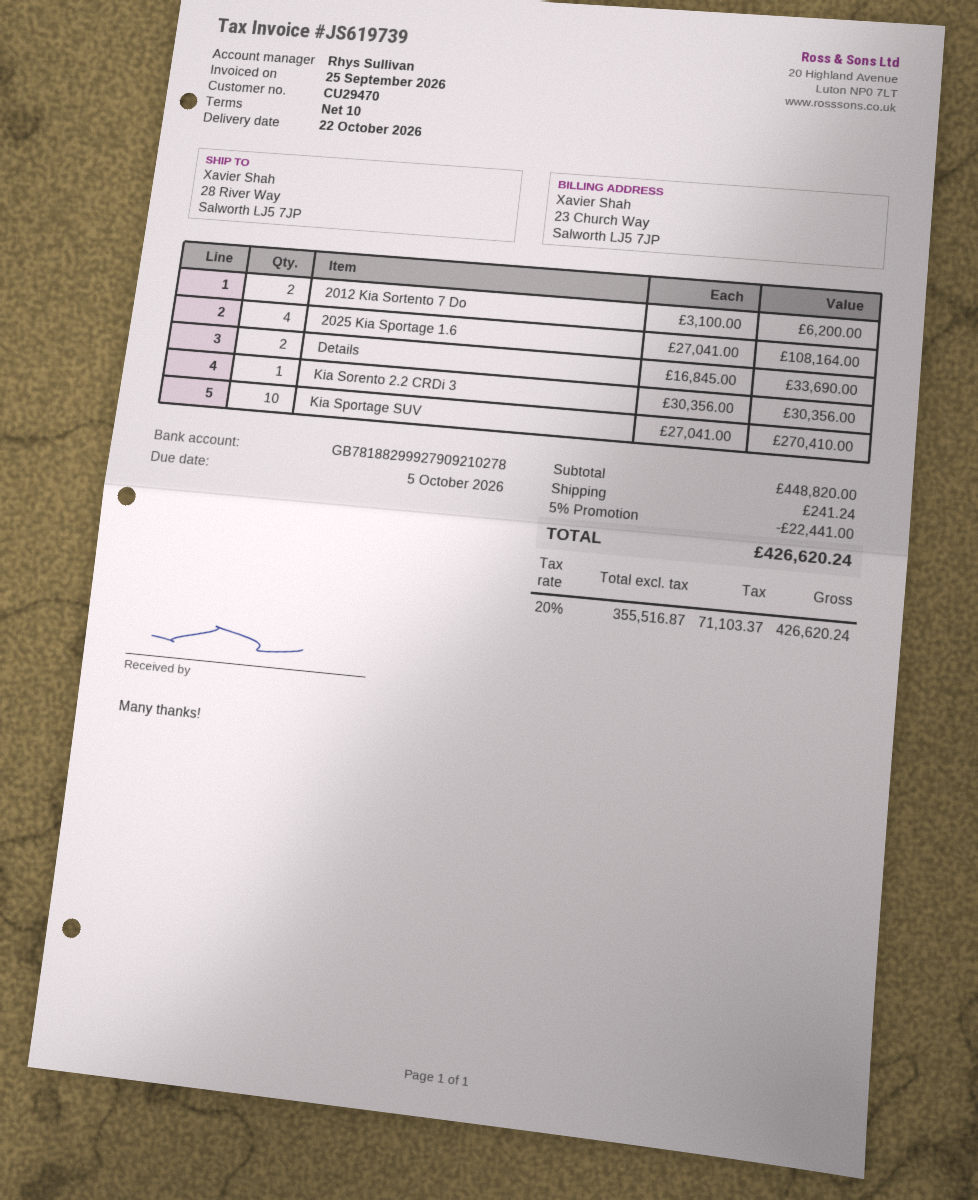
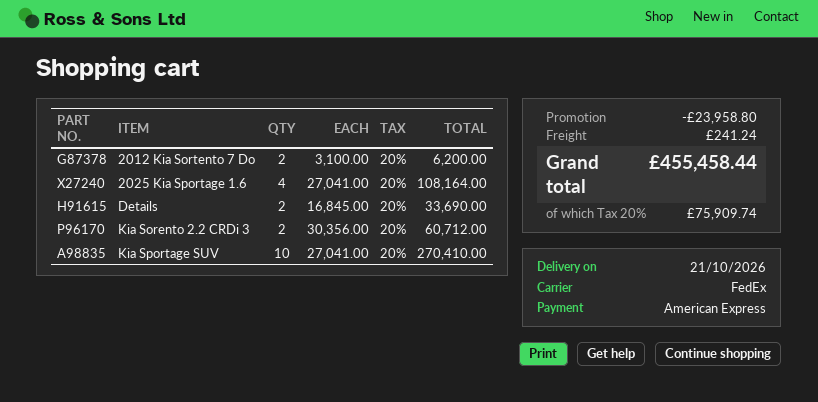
delivery date: 2026-10-22 -> 2026-10-21
Kia Sorento 2.2 CRDi 3: 1 x 30356.00 = 30356.00 -> 2 x 30356.00 = 60712.00
discount: 22441.00 -> 23958.80
tax: 20% = 71103.37 -> 20% = 75909.74
total: 426620.24 -> 455458.44

